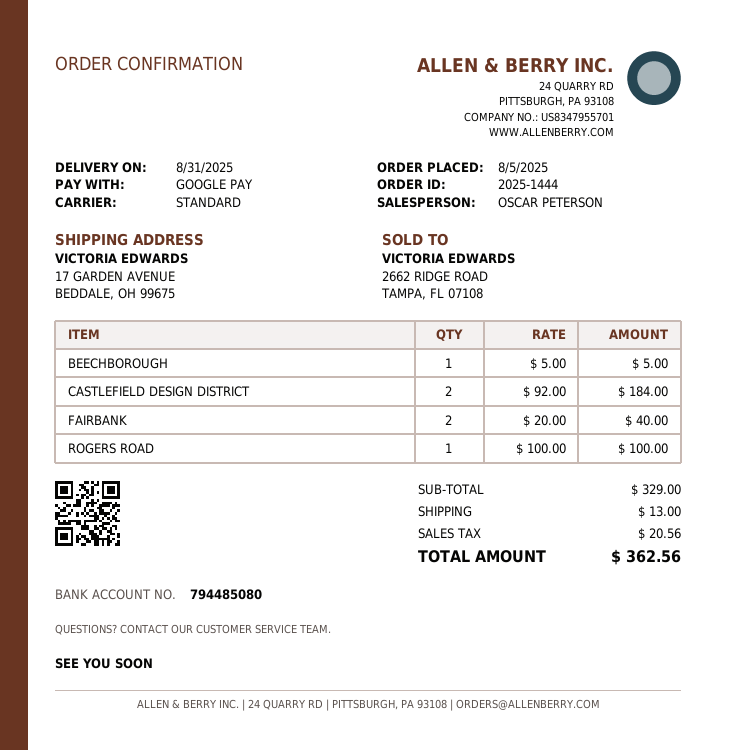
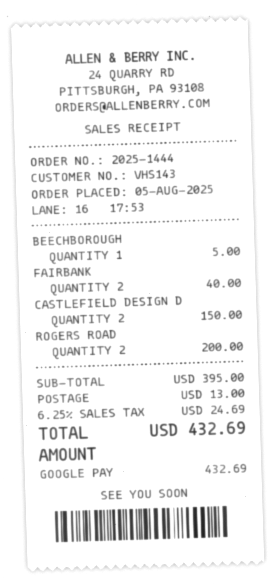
CASTLEFIELD DESIGN DISTRICT: 2 for 184.00 -> 2 for 150.00
ROGERS ROAD: 1 for 100.00 -> 2 for 200.00
subtotal: 329.00 -> 395.00
tax: 20.56 -> 24.69
total: 362.56 -> 432.69

